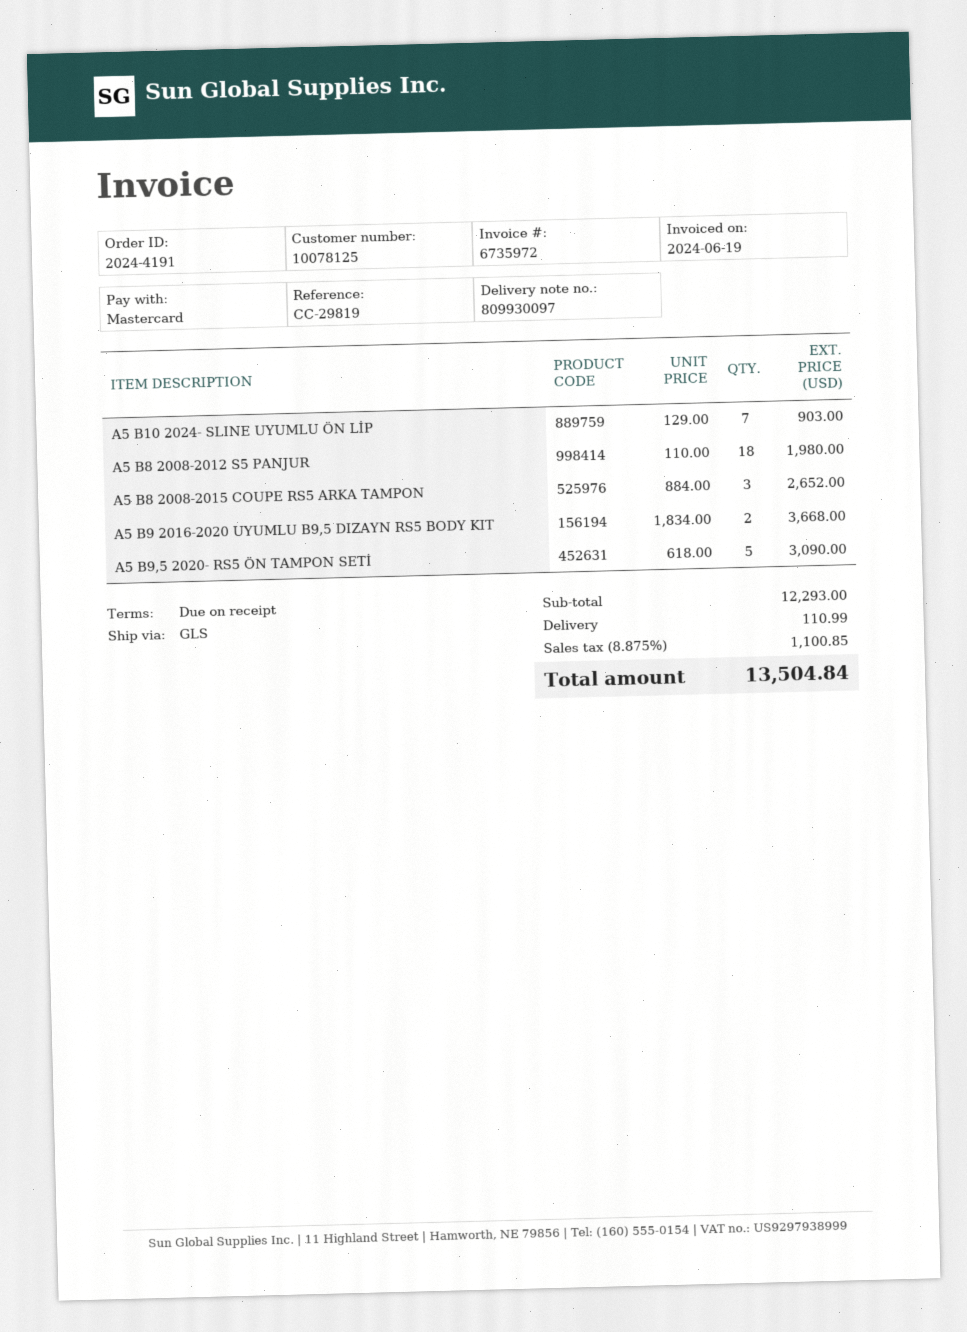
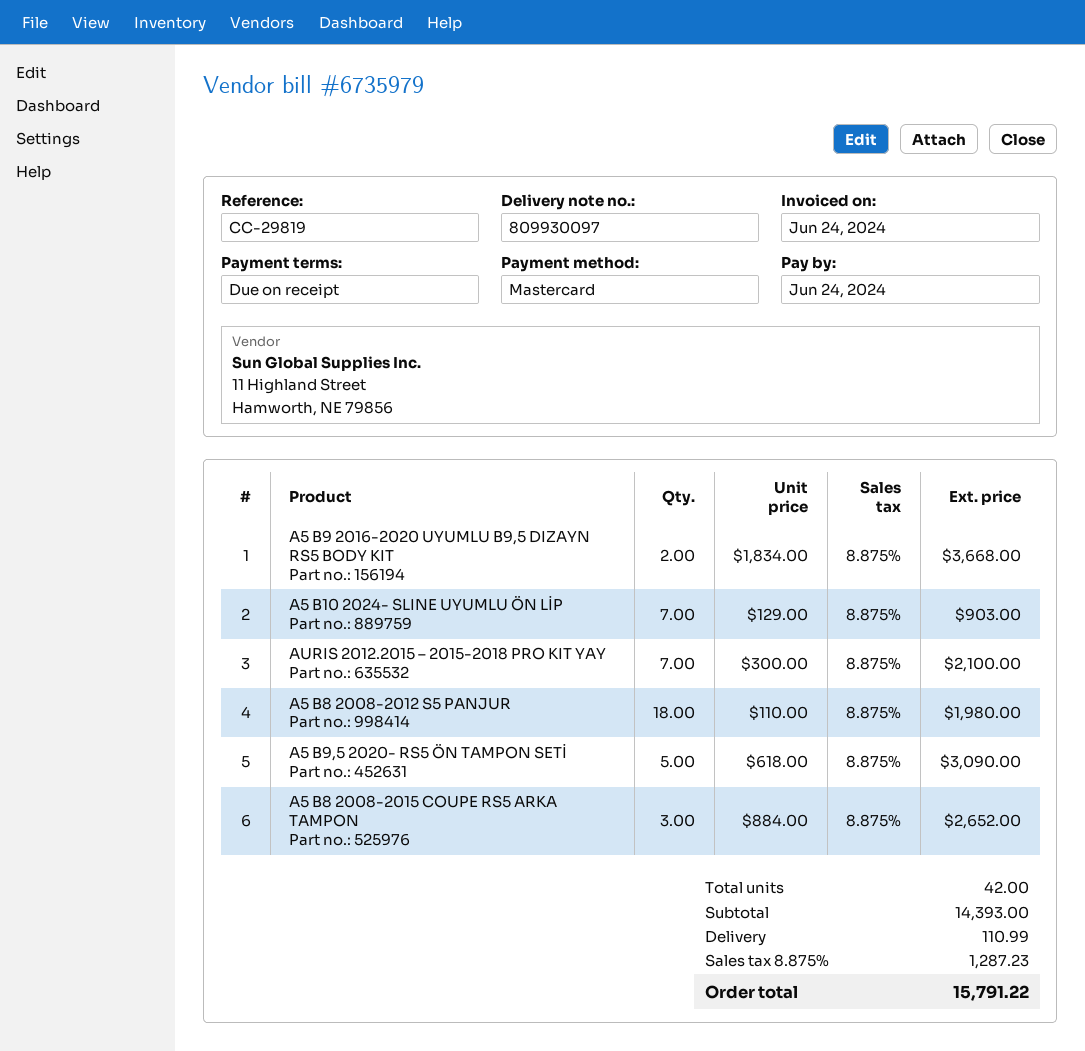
invoice number: 6735972 -> 6735979
invoice date: 2024-06-19 -> 2024-06-24
AURIS 2012.2015 – 2015-2018 PRO KIT YAY: none -> 7 x 300.00 = 2100.00
subtotal: 12293.00 -> 14393.00
tax: 8.875% = 1100.85 -> 8.875% = 1287.23
total: 13504.84 -> 15791.22

